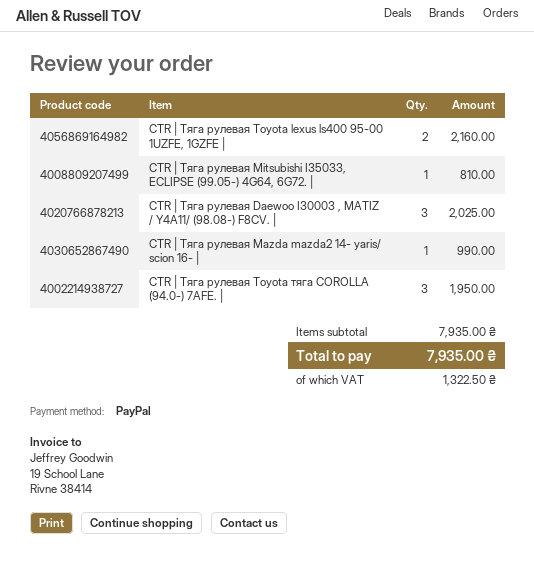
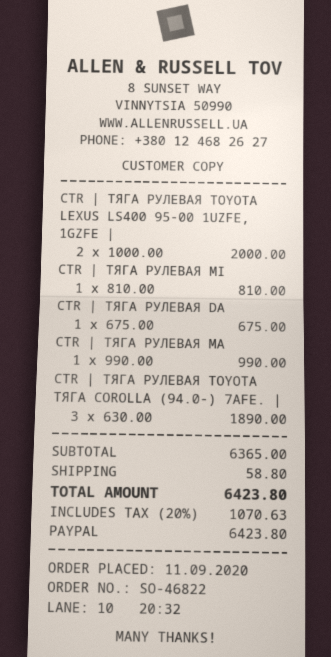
CTR | Тяга рулевая Toyota lexus ls400 95-00 1UZFE, 1GZFE |: 2 for 2160.00 -> 2 for 2000.00
CTR | Тяга рулевая Daewoo I30003 , MATIZ / Y4A11/ (98.08-) F8CV. |: 3 for 2025.00 -> 1 for 675.00
CTR | Тяга рулевая Toyota тяга COROLLA (94.0-) 7AFE. |: 3 for 1950.00 -> 3 for 1890.00
subtotal: 7935.00 -> 6365.00
shipping: none -> 58.80
tax: 1322.50 -> 1070.63
total: 7935.00 -> 6423.80

